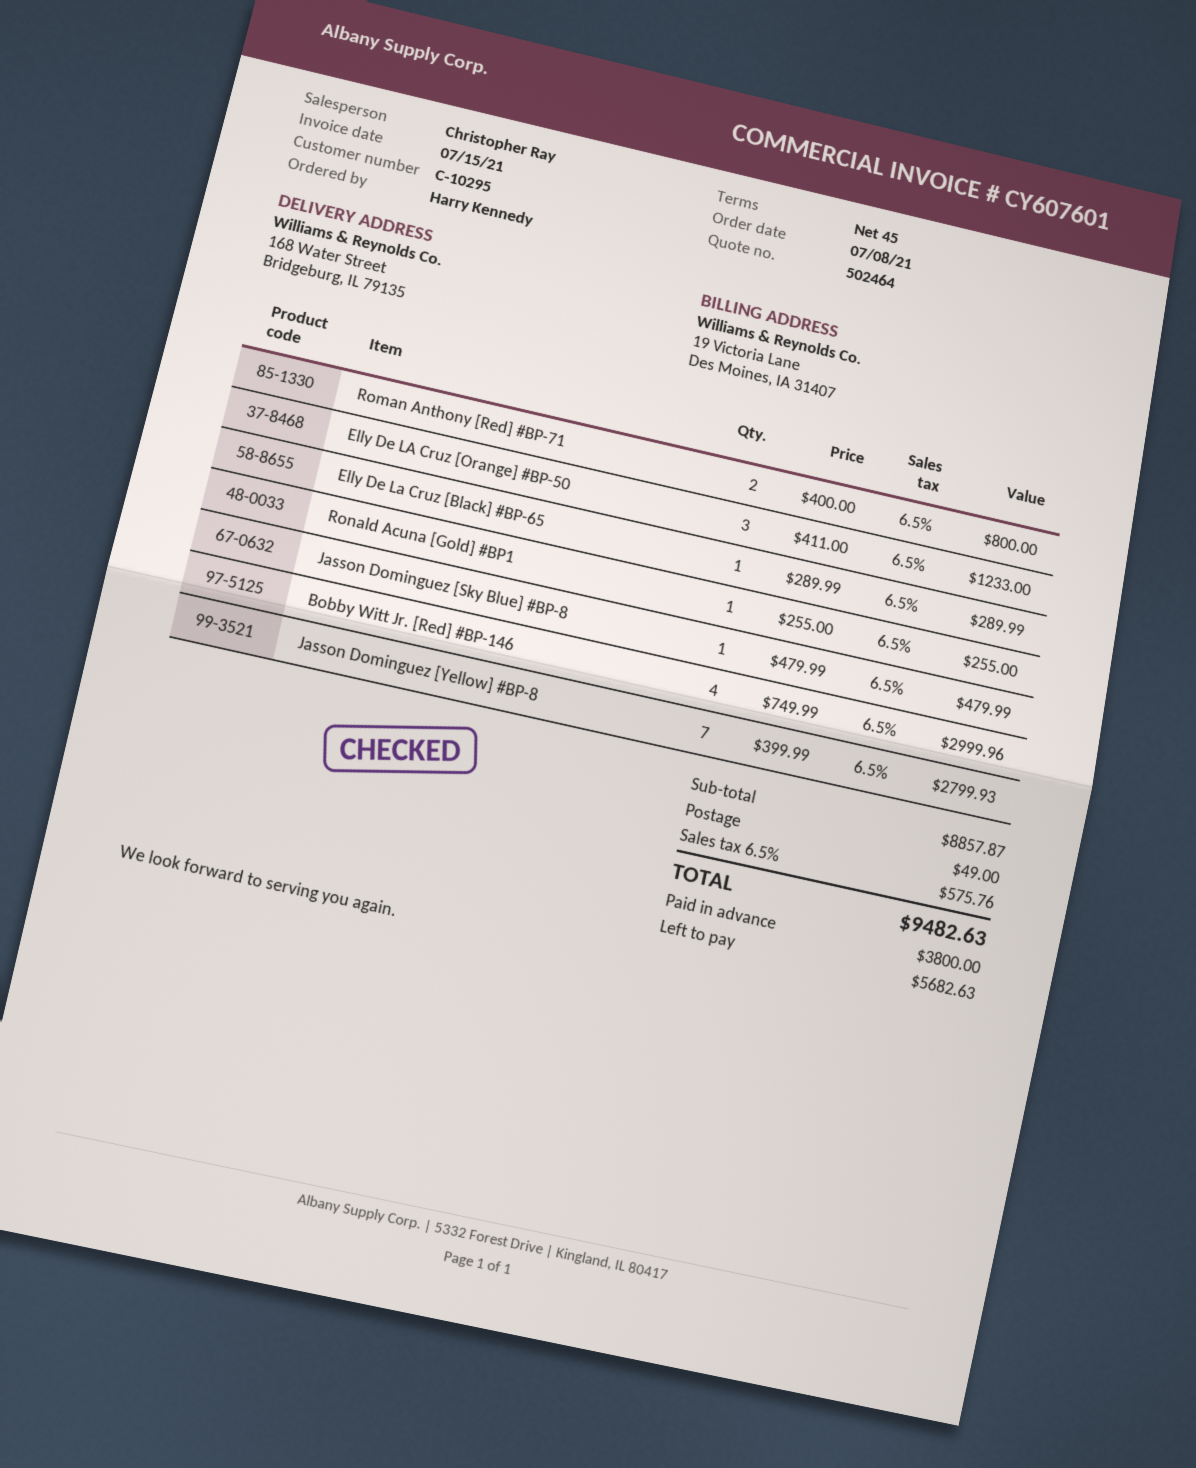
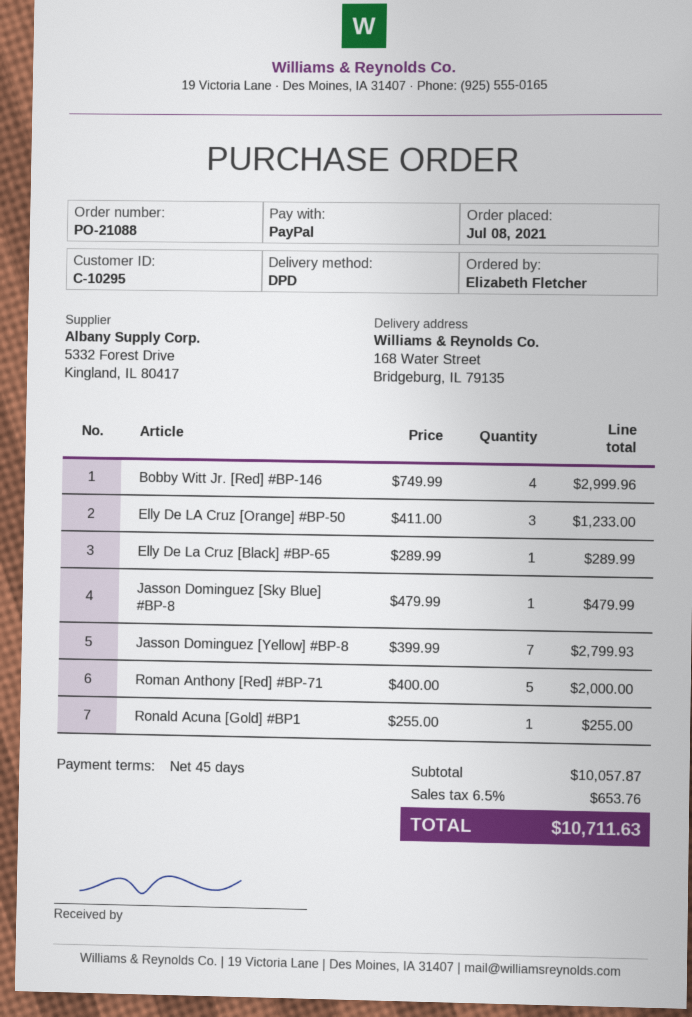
ordered by: Harry Kennedy -> Elizabeth Fletcher
Roman Anthony [Red] #BP-71: 2 x 400.00 = 800.00 -> 5 x 400.00 = 2000.00
subtotal: 8857.87 -> 10057.87
shipping: 49.00 -> none
tax: 6.5% = 575.76 -> 6.5% = 653.76
total: 9482.63 -> 10711.63

